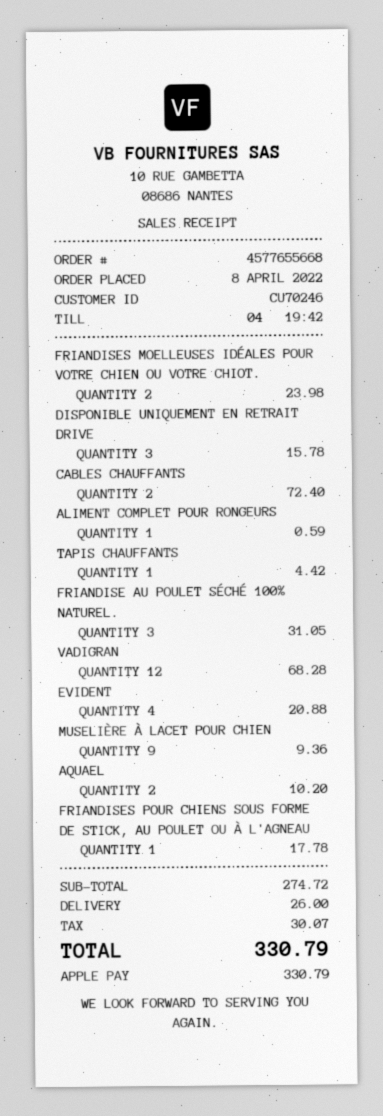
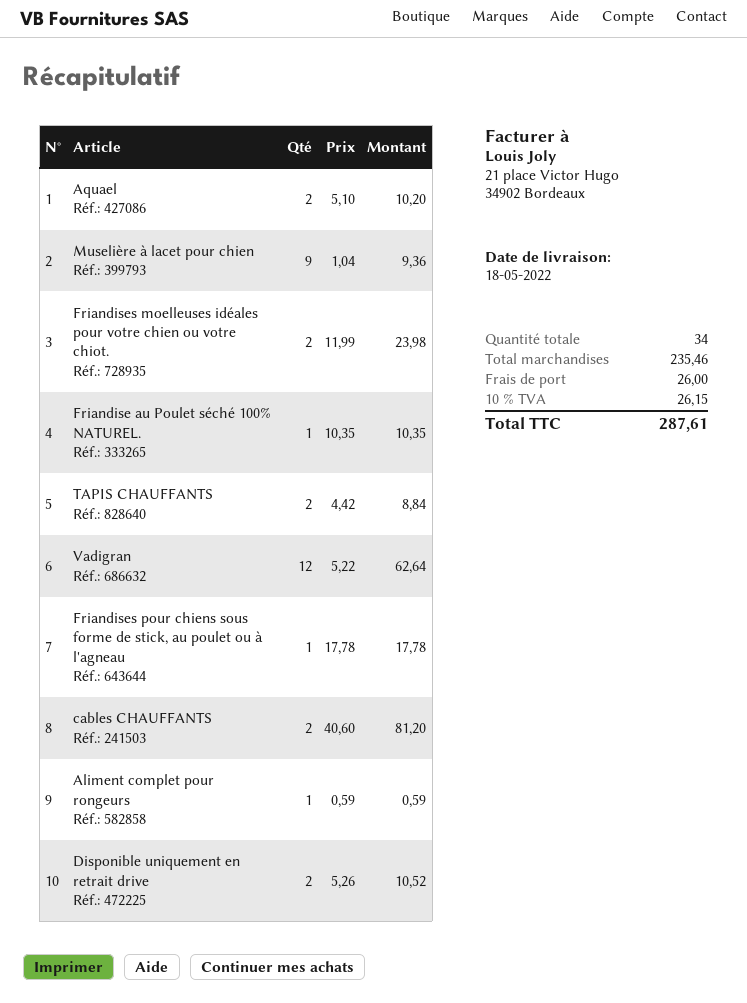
DISPONIBLE UNIQUEMENT EN RETRAIT DRIVE: 3 for 15.78 -> 2 for 10.52
CABLES CHAUFFANTS: 2 for 72.40 -> 2 for 81.20
TAPIS CHAUFFANTS: 1 for 4.42 -> 2 for 8.84
FRIANDISE AU POULET SÉCHÉ 100% NATUREL.: 3 for 31.05 -> 1 for 10.35
VADIGRAN: 12 for 68.28 -> 12 for 62.64
EVIDENT: 4 for 20.88 -> none
subtotal: 274.72 -> 235.46
tax: 30.07 -> 26.15
total: 330.79 -> 287.61

